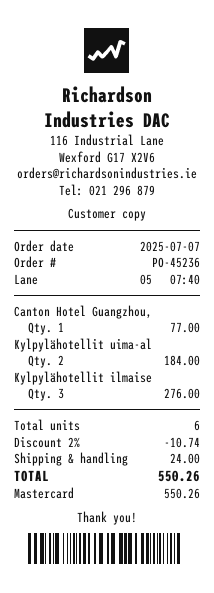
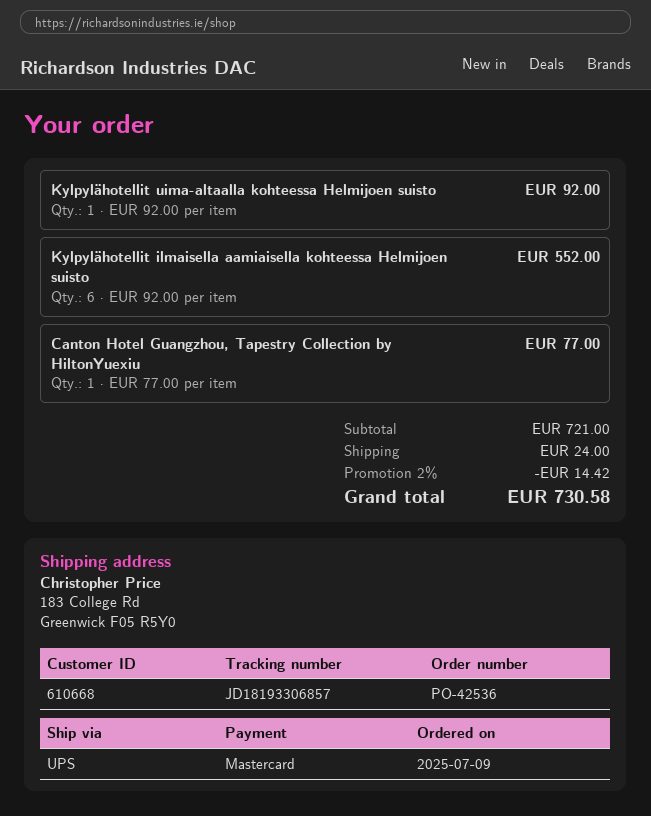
order number: PO-45236 -> PO-42536
order date: 2025-07-07 -> 2025-07-09
Kylpylähotellit uima-al: 2 for 184.00 -> 1 for 92.00
Kylpylähotellit ilmaise: 3 for 276.00 -> 6 for 552.00
discount: 2% = 10.74 -> 2% = 14.42
total: 550.26 -> 730.58

